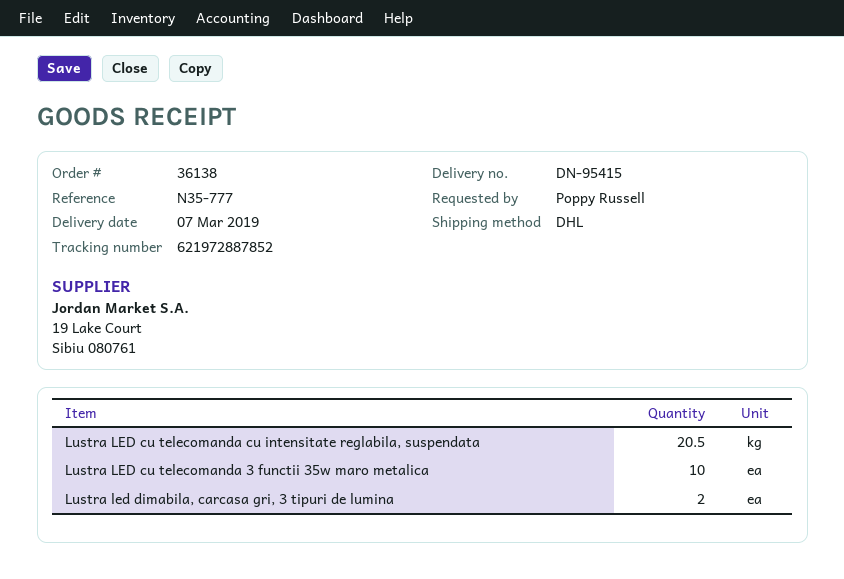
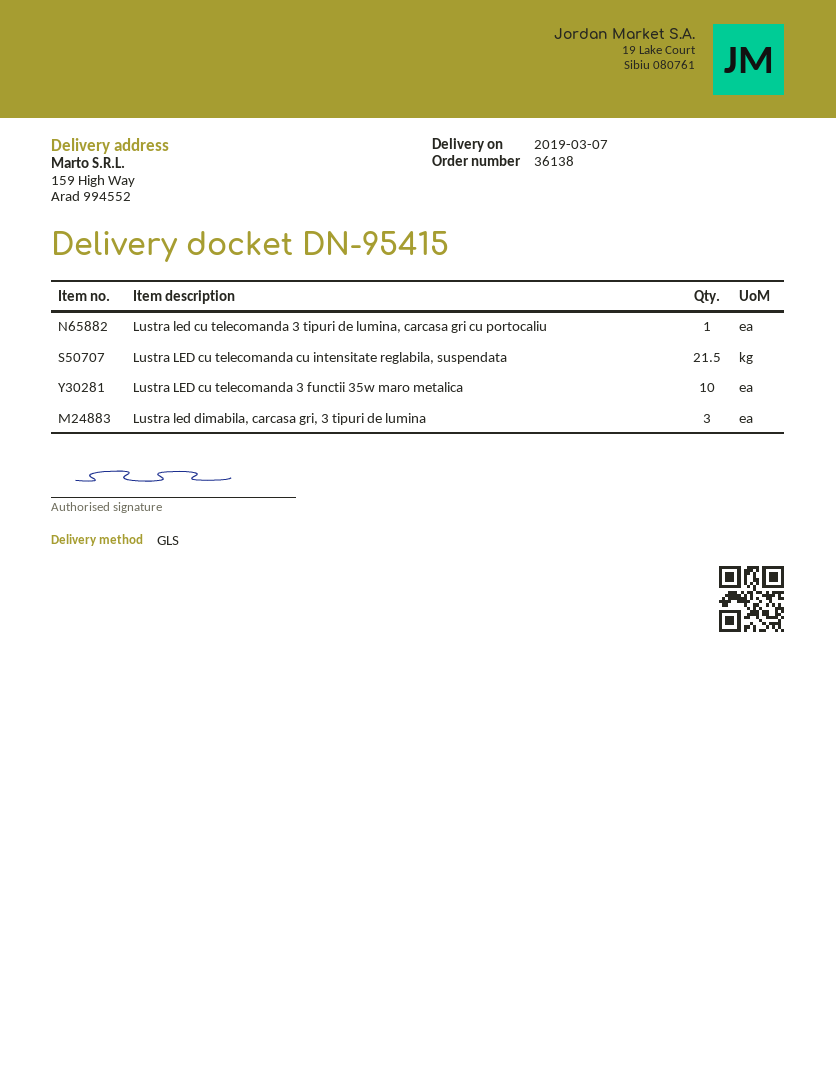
shipping method: DHL -> GLS
Lustra LED cu telecomanda cu intensitate reglabila, suspendata: 20.5 -> 21.5
Lustra led dimabila, carcasa gri, 3 tipuri de lumina: 2 -> 3
Lustra led cu telecomanda 3 tipuri de lumina, carcasa gri cu portocaliu: none -> 1

